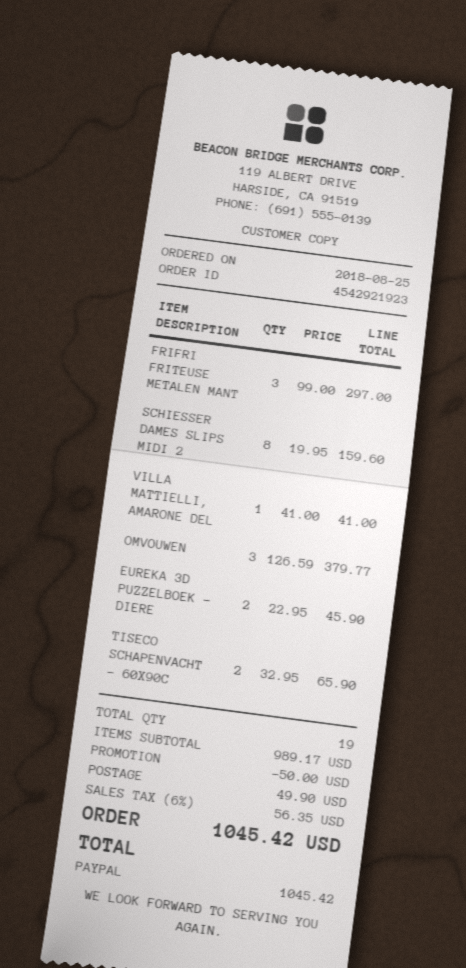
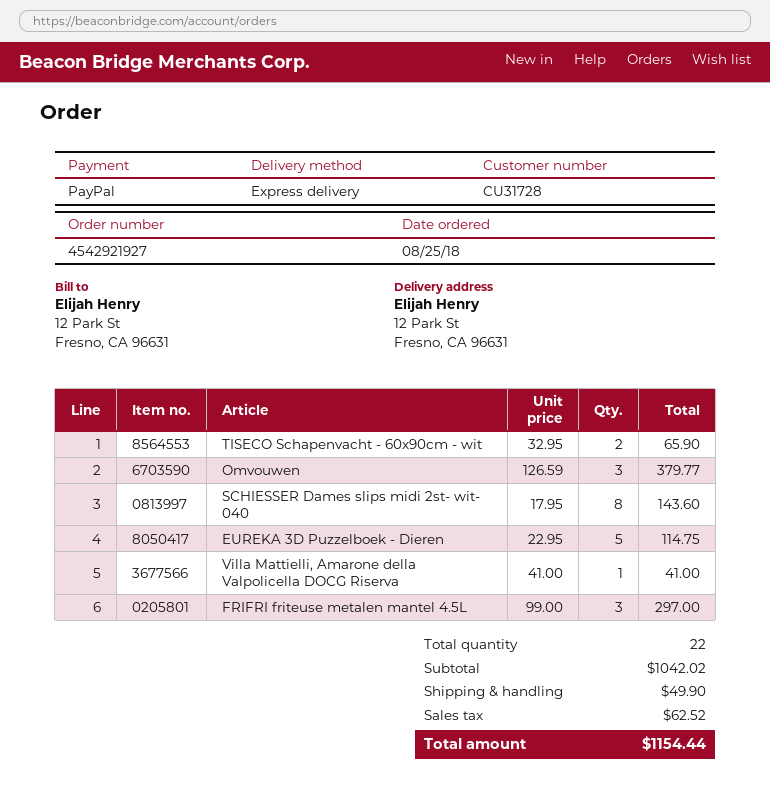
order number: 4542921923 -> 4542921927
SCHIESSER DAMES SLIPS MIDI 2: 8 x 19.95 = 159.60 -> 8 x 17.95 = 143.60
EUREKA 3D PUZZELBOEK - DIERE: 2 x 22.95 = 45.90 -> 5 x 22.95 = 114.75
total quantity: 19 -> 22
subtotal: 989.17 -> 1042.02
discount: 50.00 -> none
tax: 56.35 -> 62.52
total: 1045.42 -> 1154.44

